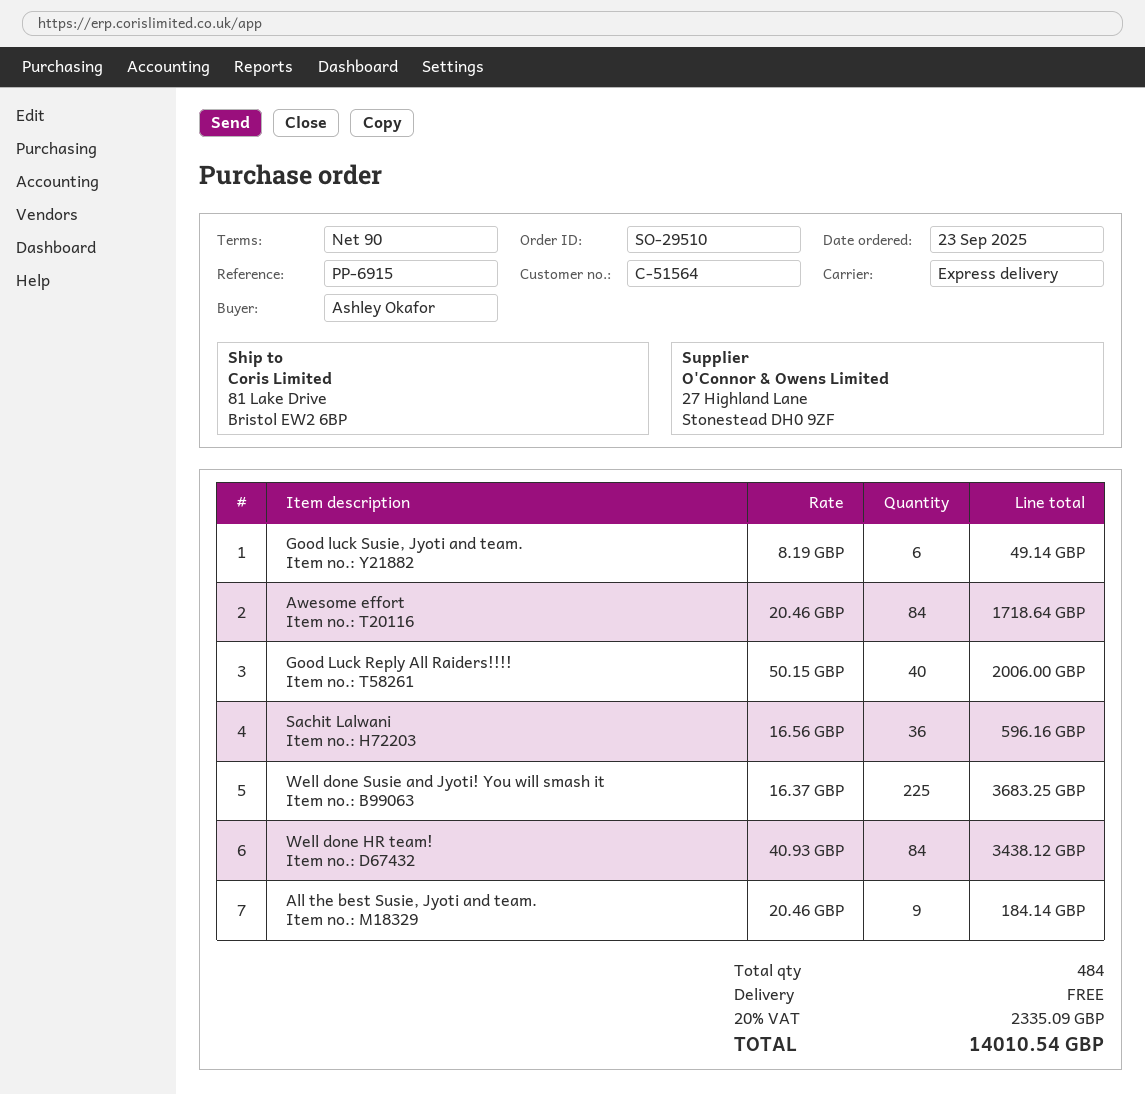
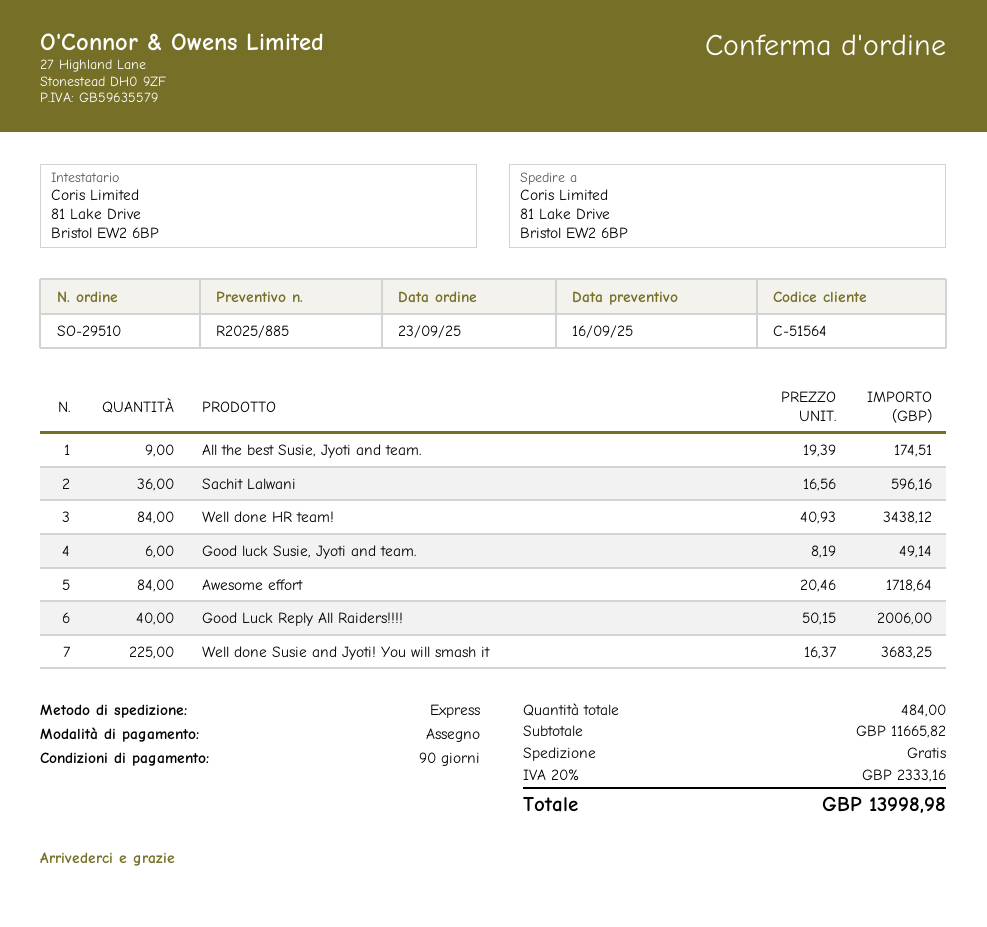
All the best Susie, Jyoti and team.: 9 x 20.46 = 184.14 -> 9 x 19.39 = 174.51
tax: 20% = 2335.09 -> 20% = 2333.16
total: 14010.54 -> 13998.98

